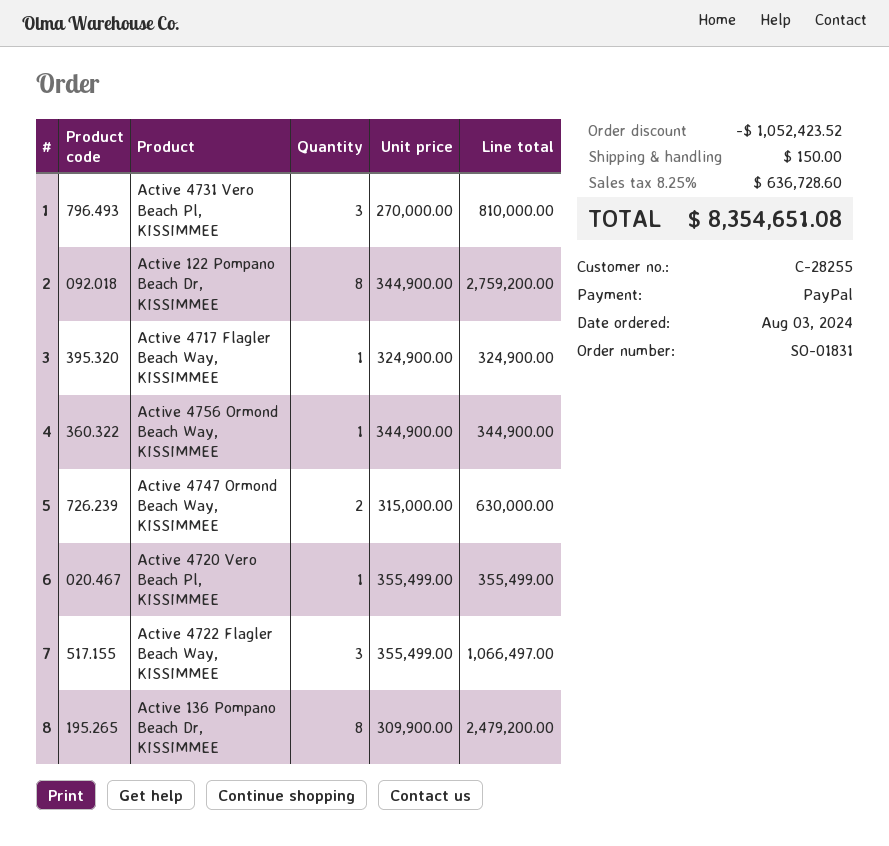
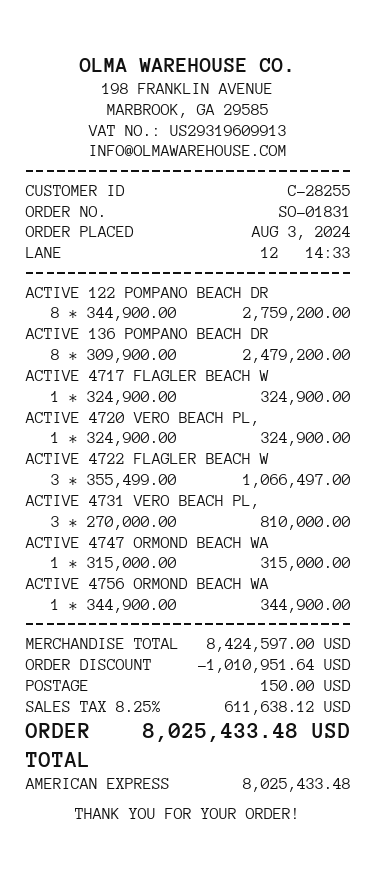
payment method: PayPal -> American Express
Active 4747 Ormond Beach Way, KISSIMMEE: 2 x 315000.00 = 630000.00 -> 1 x 315000.00 = 315000.00
Active 4720 Vero Beach Pl, KISSIMMEE: 1 x 355499.00 = 355499.00 -> 1 x 324900.00 = 324900.00
discount: 1052423.52 -> 1010951.64
tax: 8.25% = 636728.60 -> 8.25% = 611638.12
total: 8354651.08 -> 8025433.48

